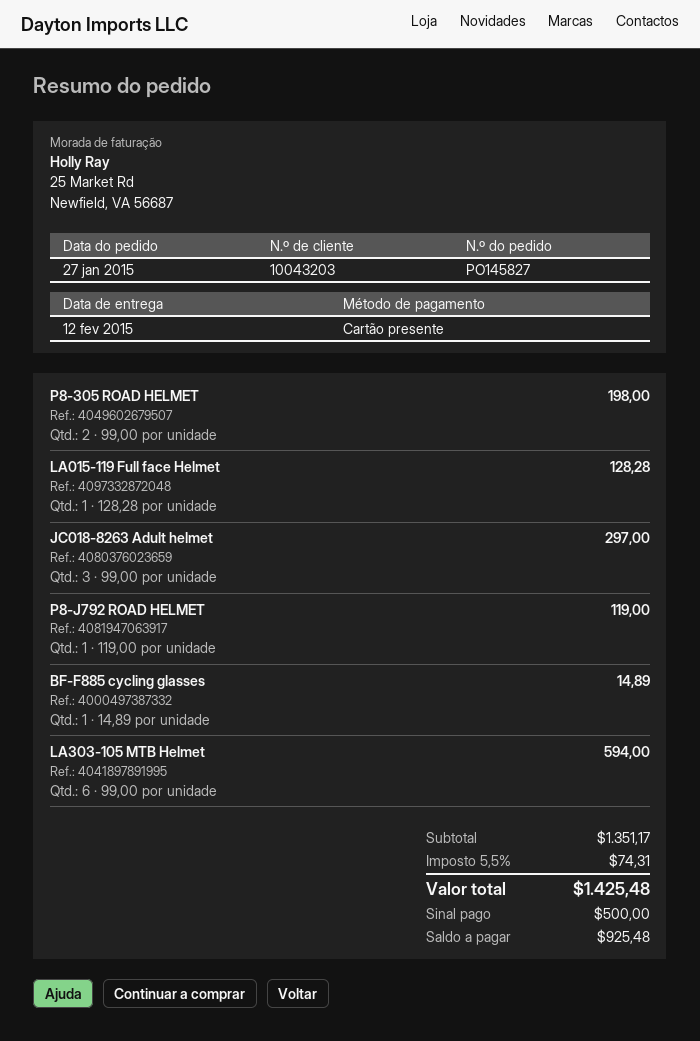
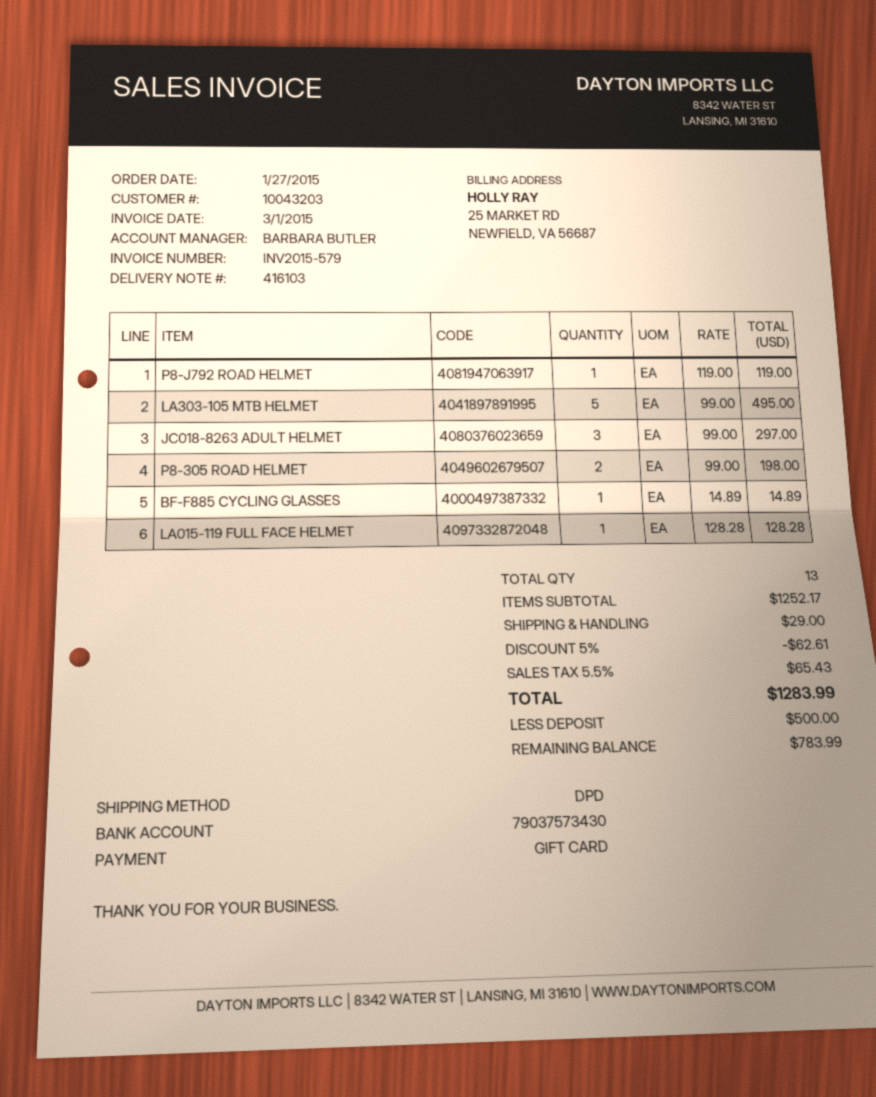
LA303-105 MTB Helmet: 6 x 99.00 = 594.00 -> 5 x 99.00 = 495.00
subtotal: 1351.17 -> 1252.17
discount: none -> 5% = 62.61
shipping: none -> 29.00
tax: 5.5% = 74.31 -> 5.5% = 65.43
total: 1425.48 -> 1283.99
balance: 925.48 -> 783.99

